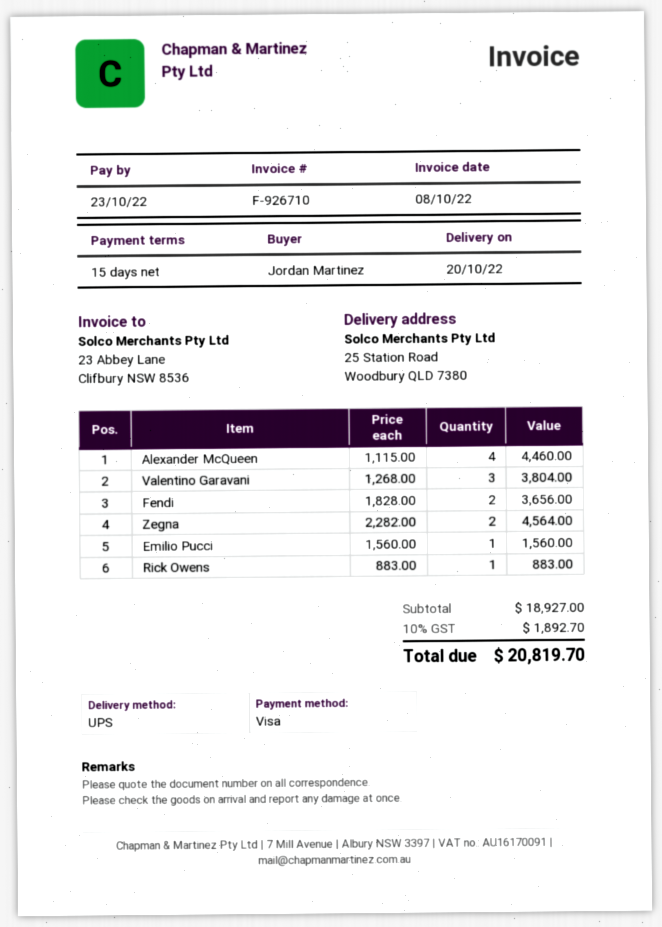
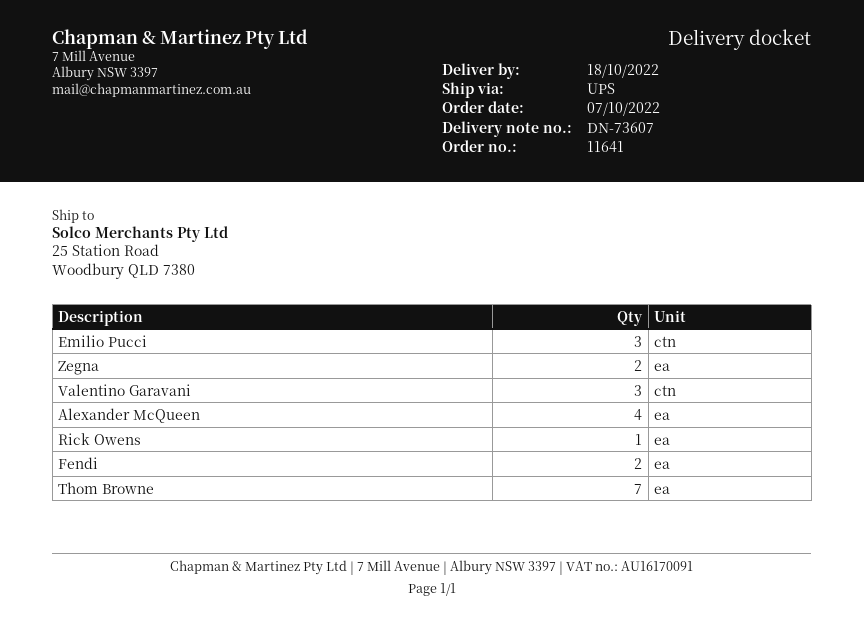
delivery date: 2022-10-20 -> 2022-10-18
Emilio Pucci: 1 -> 3
Thom Browne: none -> 7

